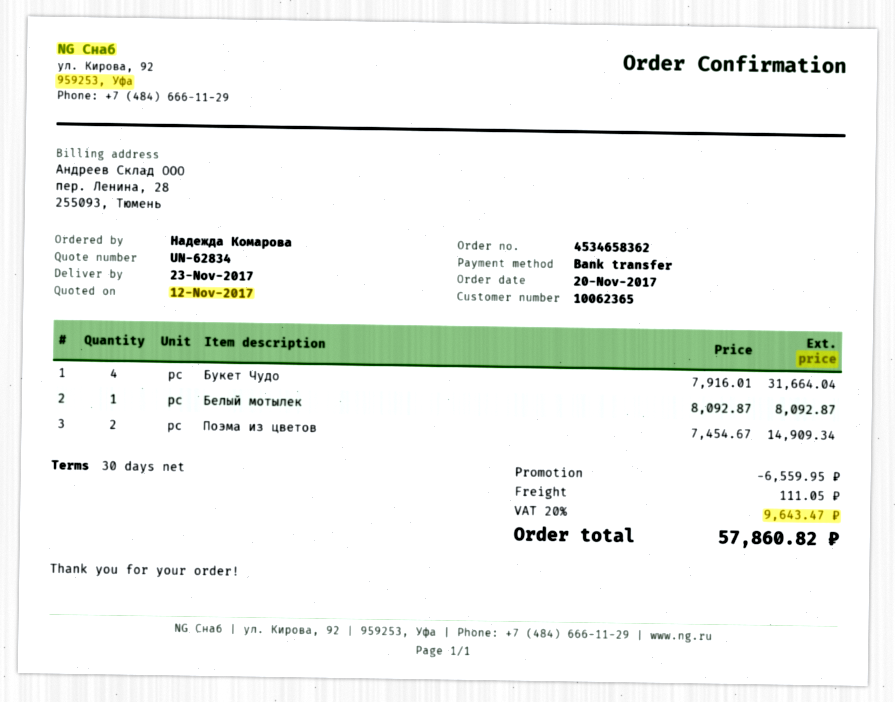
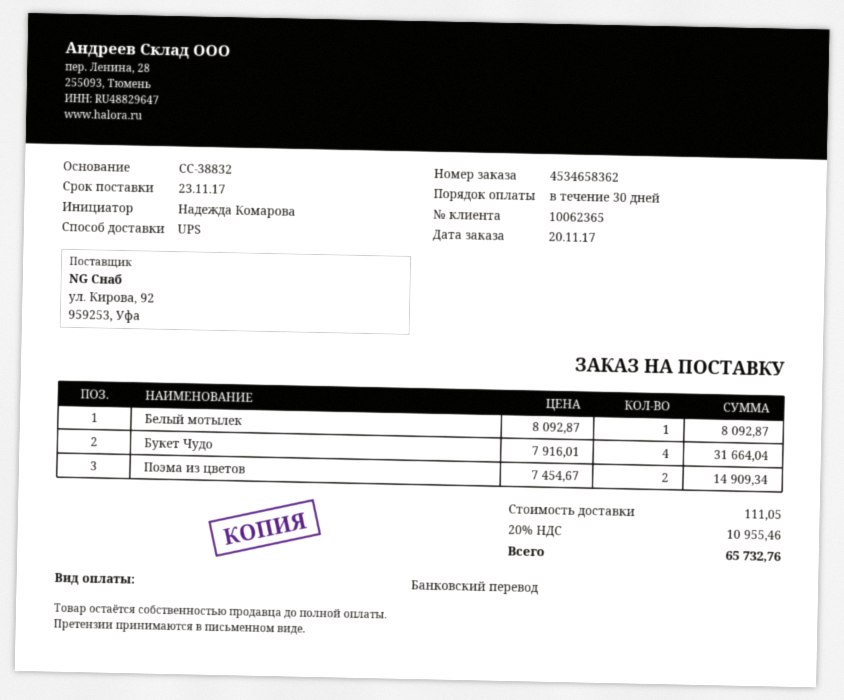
discount: 6559.95 -> none
tax: 20% = 9643.47 -> 20% = 10955.46
total: 57860.82 -> 65732.76

